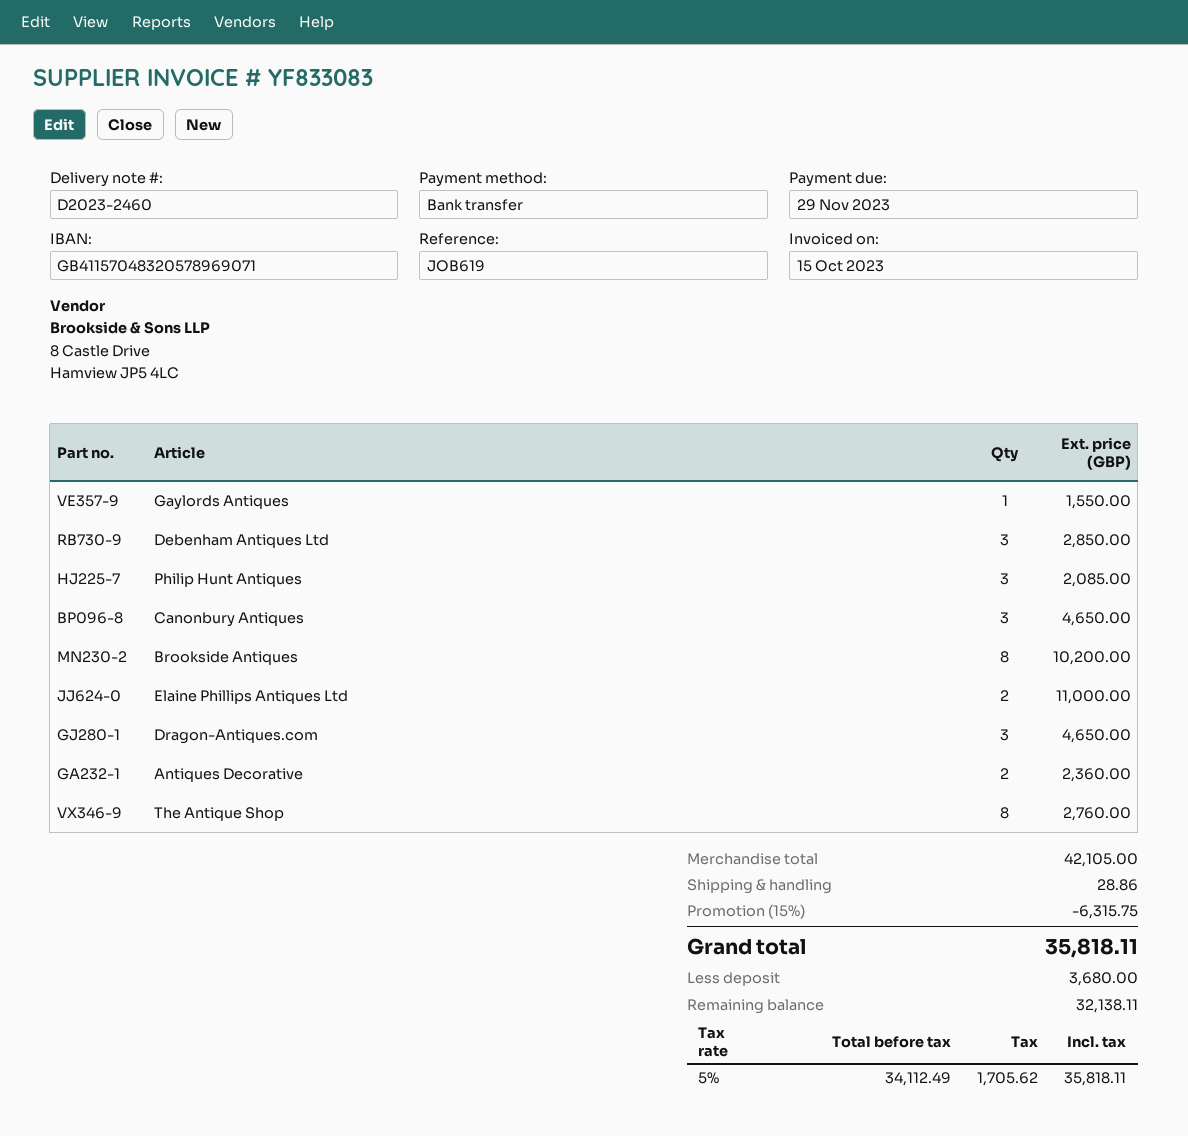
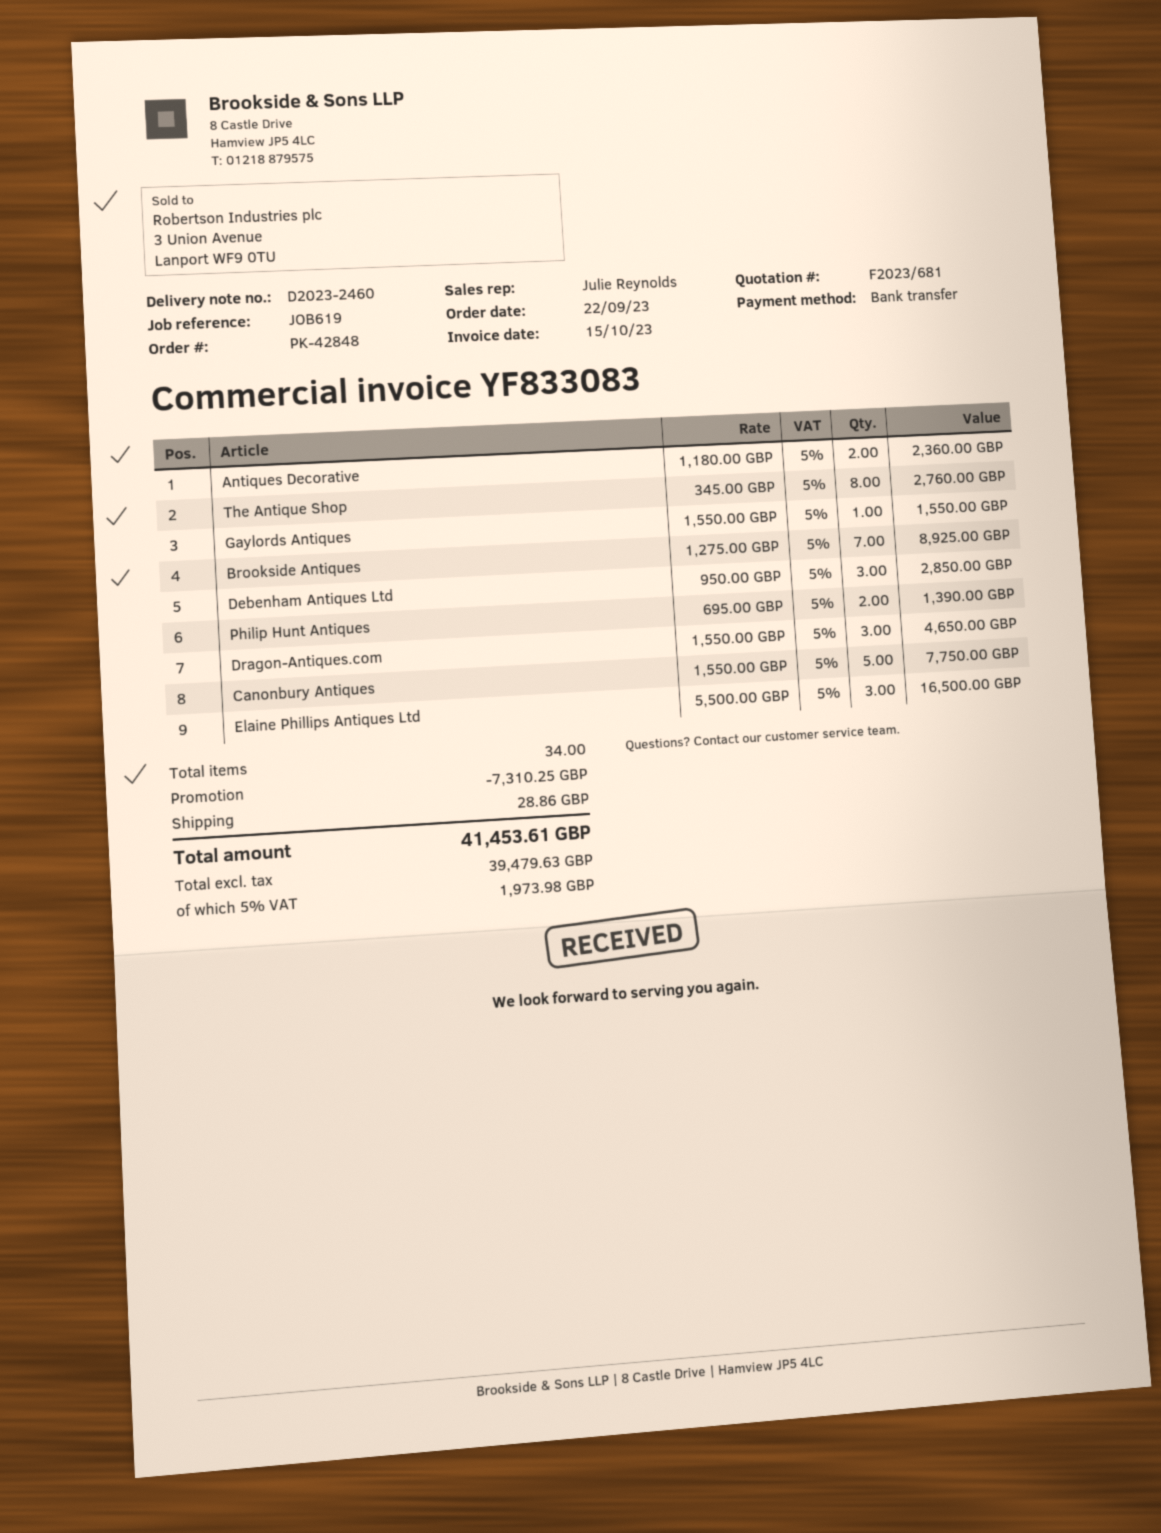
Philip Hunt Antiques: 3 for 2085.00 -> 2 for 1390.00
Canonbury Antiques: 3 for 4650.00 -> 5 for 7750.00
Brookside Antiques: 8 for 10200.00 -> 7 for 8925.00
Elaine Phillips Antiques Ltd: 2 for 11000.00 -> 3 for 16500.00
discount: 6315.75 -> 7310.25
net: 34112.49 -> 39479.63
tax: 5% = 1705.62 -> 5% = 1973.98
total: 35818.11 -> 41453.61

